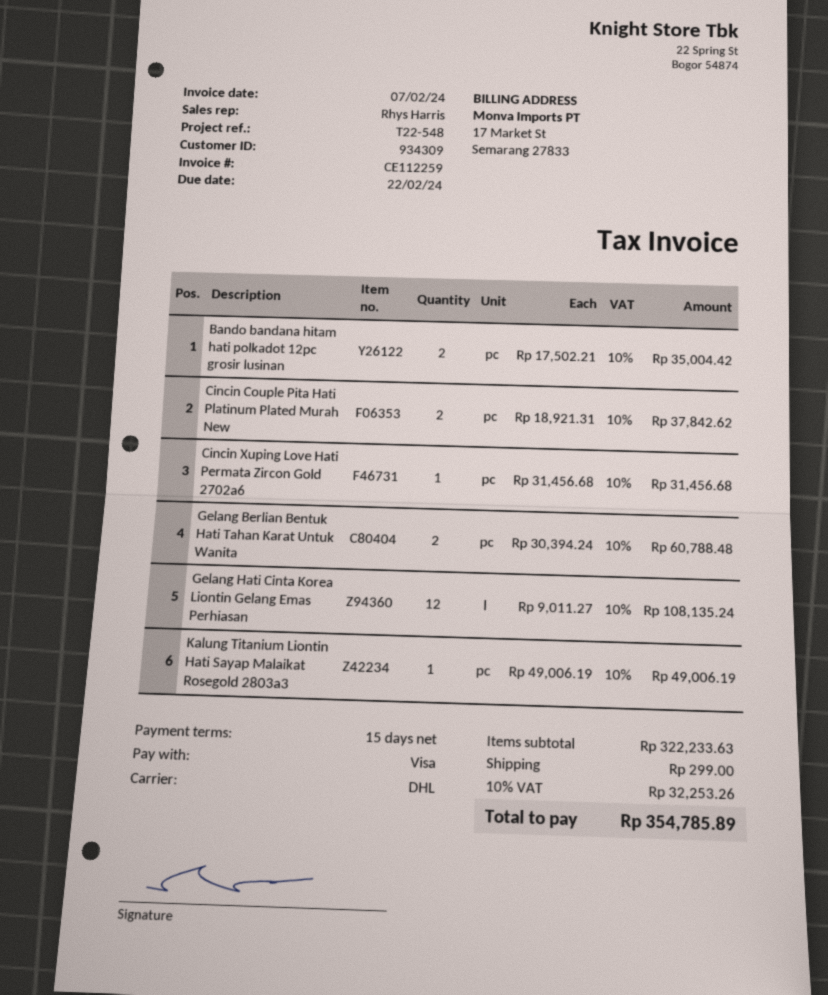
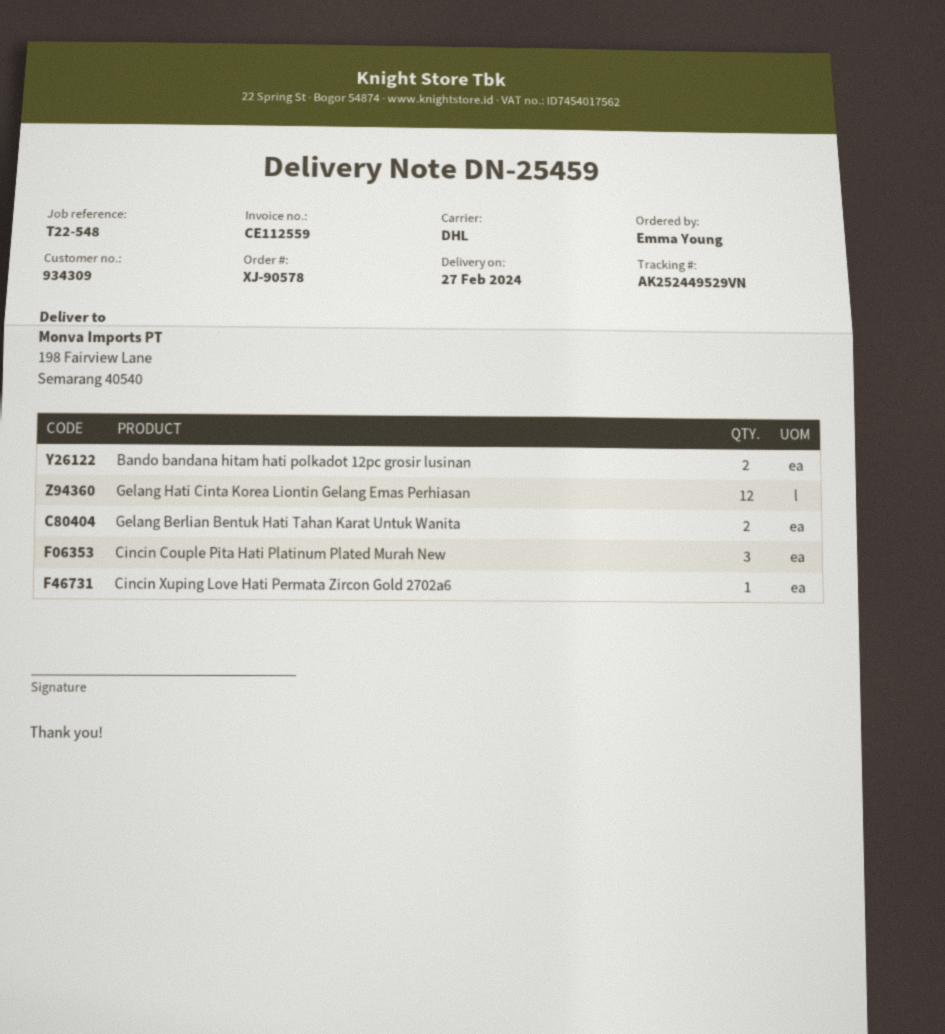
invoice number: CE112259 -> CE112559
Cincin Couple Pita Hati Platinum Plated Murah New: 2 -> 3
Kalung Titanium Liontin Hati Sayap Malaikat Rosegold 2803a3: 1 -> none

